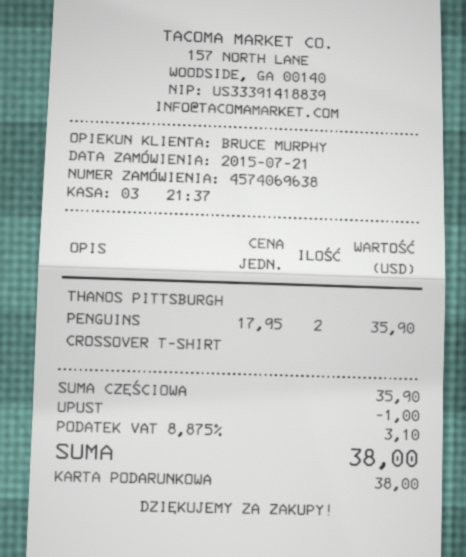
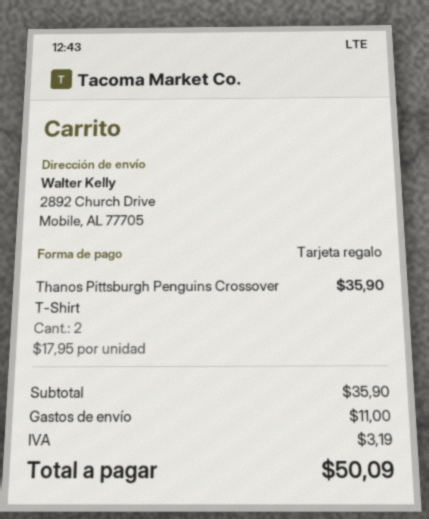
discount: 1.00 -> none
shipping: none -> 11.00
tax: 3.10 -> 3.19
total: 38.00 -> 50.09

